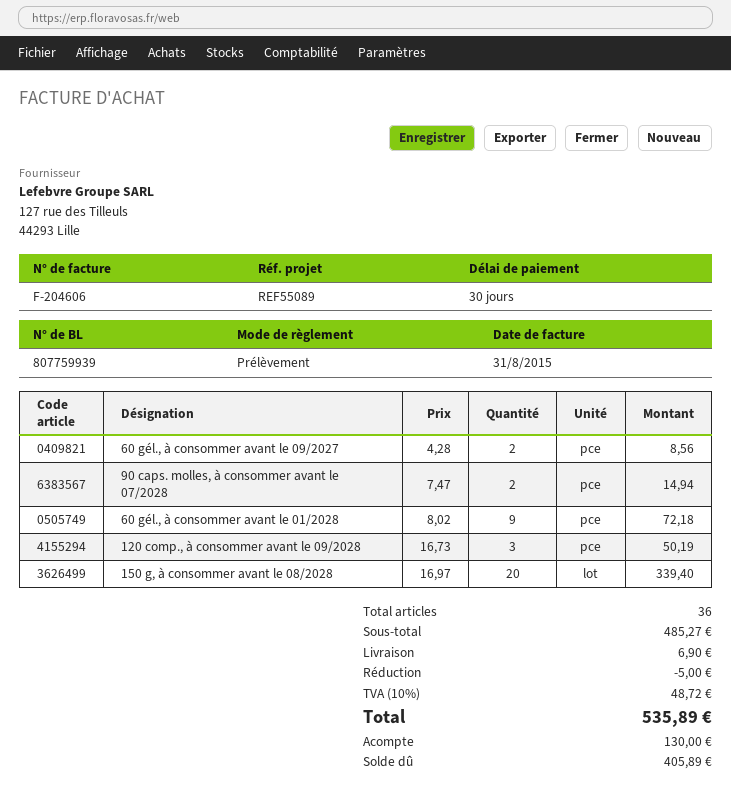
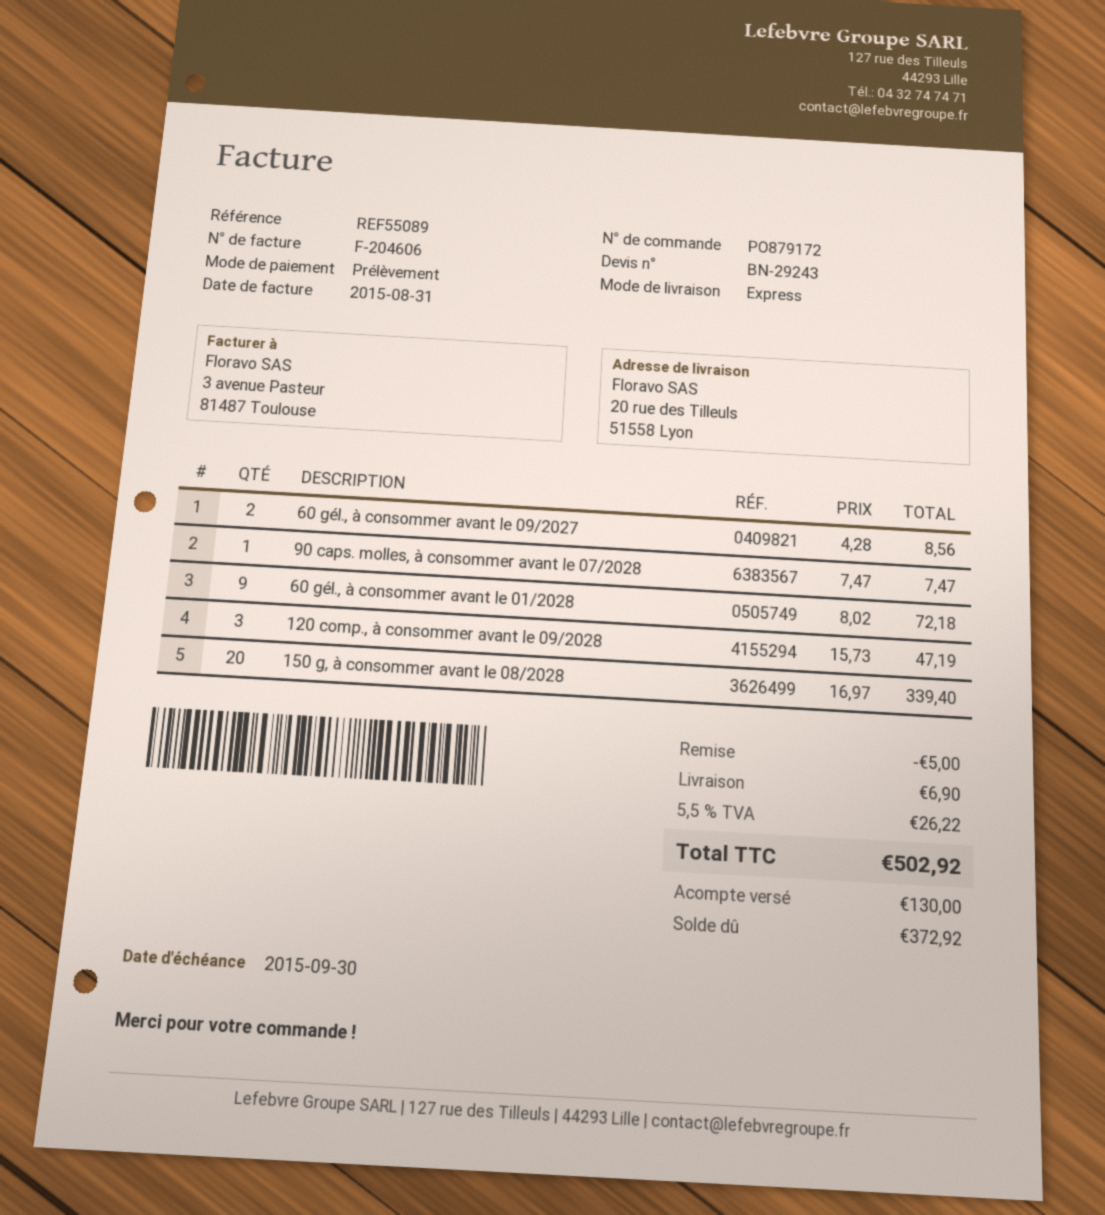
90 caps. molles, à consommer avant le 07/2028: 2 x 7.47 = 14.94 -> 1 x 7.47 = 7.47
120 comp., à consommer avant le 09/2028: 3 x 16.73 = 50.19 -> 3 x 15.73 = 47.19
tax: 10% = 48.72 -> 5.5% = 26.22
total: 535.89 -> 502.92
balance: 405.89 -> 372.92

